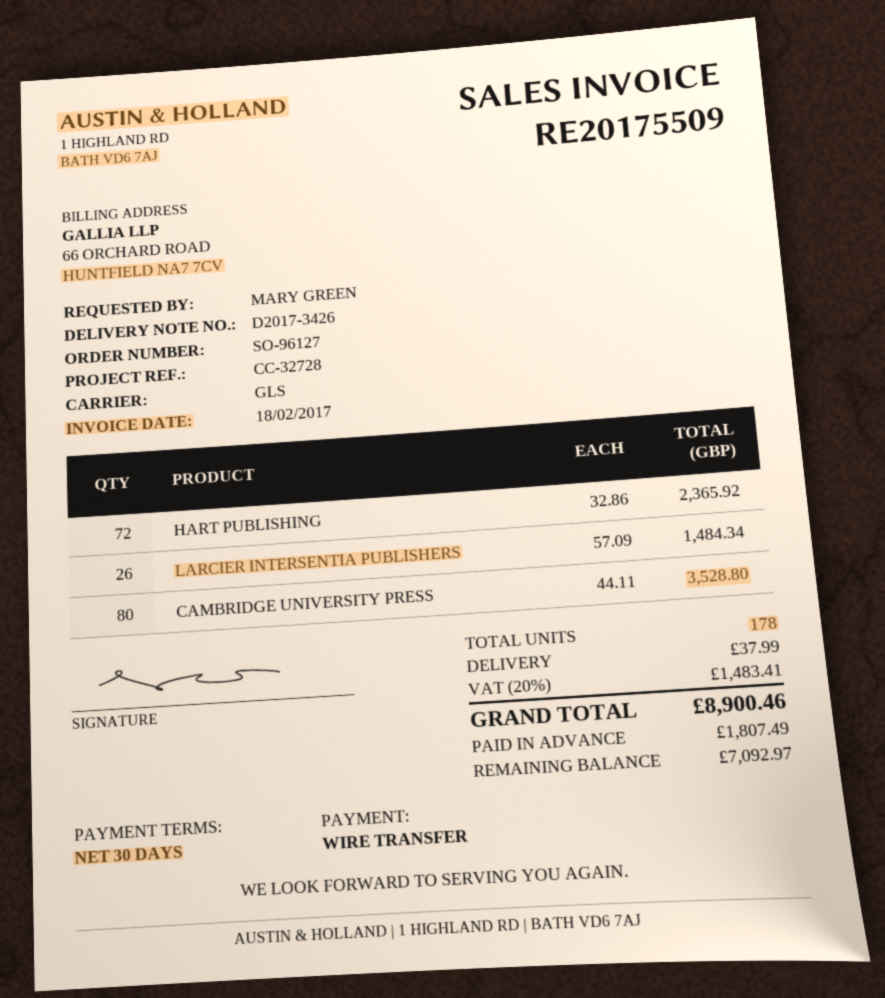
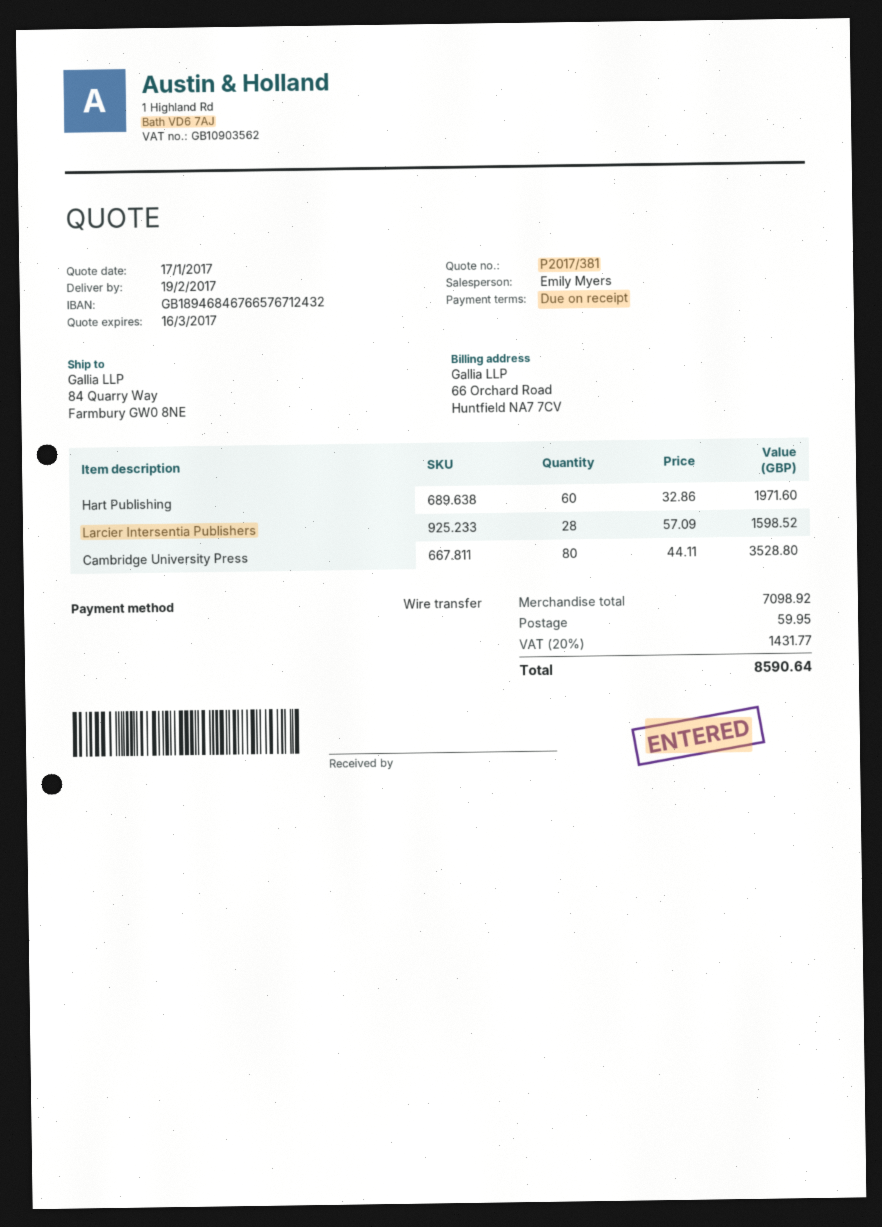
payment terms: 30 days -> on receipt
HART PUBLISHING: 72 x 32.86 = 2365.92 -> 60 x 32.86 = 1971.60
LARCIER INTERSENTIA PUBLISHERS: 26 x 57.09 = 1484.34 -> 28 x 57.09 = 1598.52
shipping: 37.99 -> 59.95
tax: 20% = 1483.41 -> 20% = 1431.77
total: 8900.46 -> 8590.64

